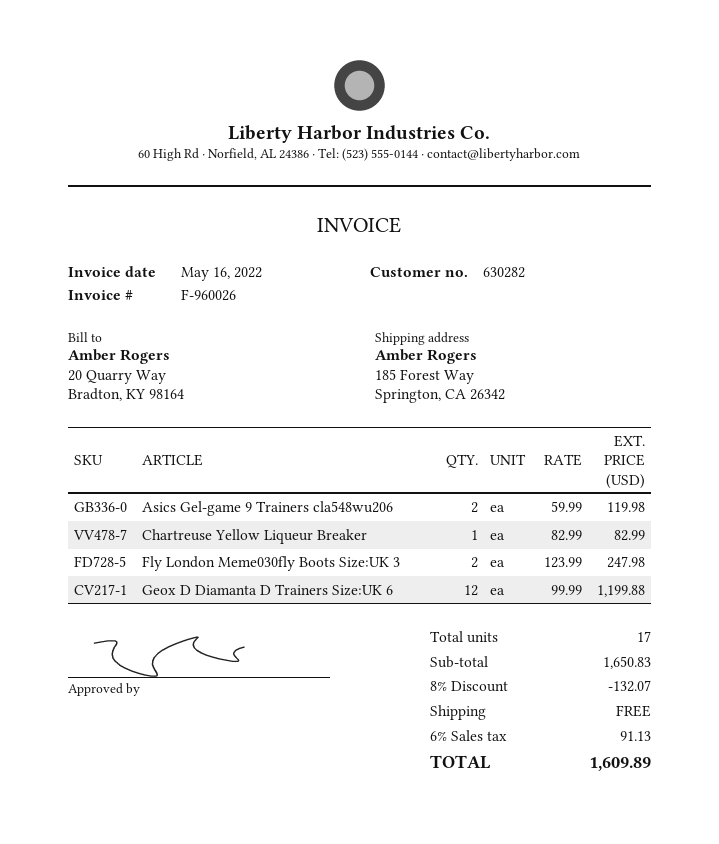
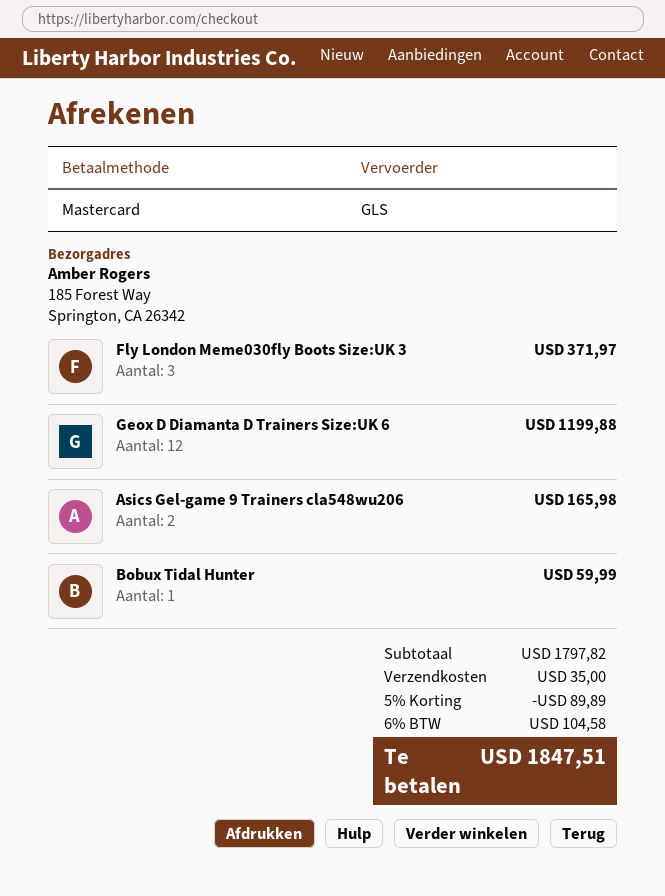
Asics Gel-game 9 Trainers cla548wu206: 2 for 119.98 -> 2 for 165.98
Chartreuse Yellow Liqueur Breaker: 1 for 82.99 -> none
Fly London Meme030fly Boots Size:UK 3: 2 for 247.98 -> 3 for 371.97
Bobux Tidal Hunter: none -> 1 for 59.99
subtotal: 1650.83 -> 1797.82
discount: 8% = 132.07 -> 5% = 89.89
shipping: 0.00 -> 35.00
tax: 6% = 91.13 -> 6% = 104.58
total: 1609.89 -> 1847.51

